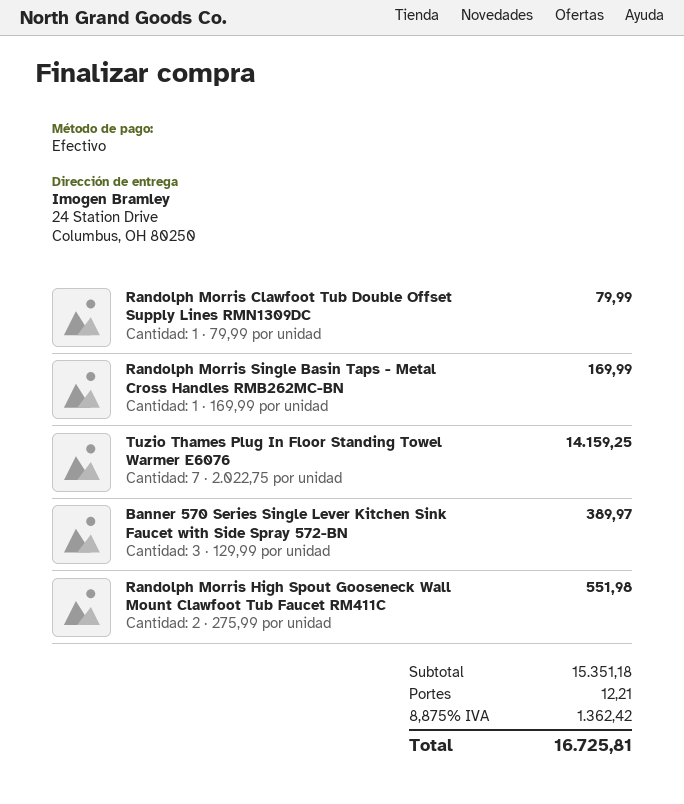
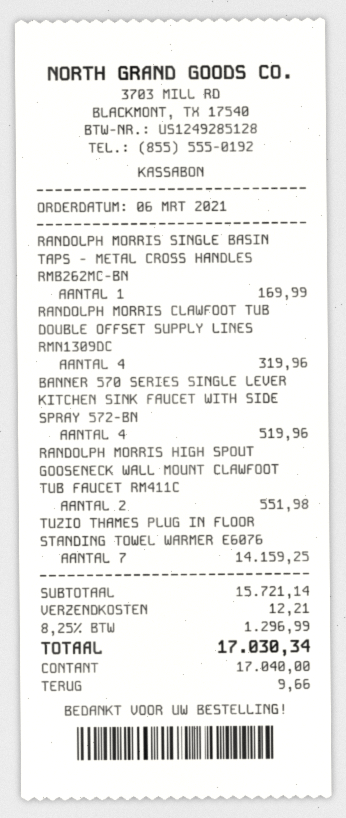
Randolph Morris Clawfoot Tub Double Offset Supply Lines RMN1309DC: 1 for 79.99 -> 4 for 319.96
Banner 570 Series Single Lever Kitchen Sink Faucet with Side Spray 572-BN: 3 for 389.97 -> 4 for 519.96
subtotal: 15351.18 -> 15721.14
tax: 8.875% = 1362.42 -> 8.25% = 1296.99
total: 16725.81 -> 17030.34

